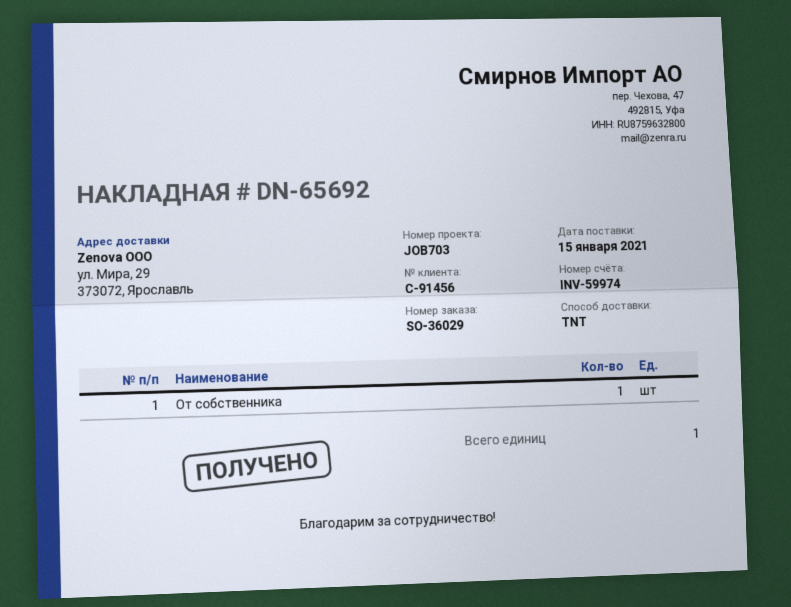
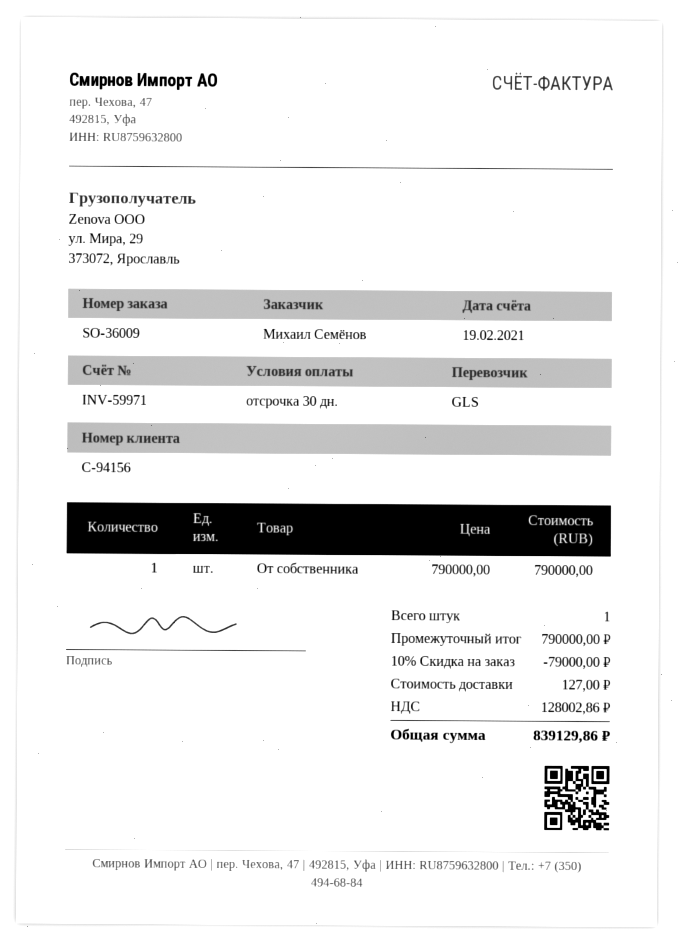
order number: SO-36029 -> SO-36009
invoice number: INV-59974 -> INV-59971
customer number: C-91456 -> C-94156
shipping method: TNT -> GLS

